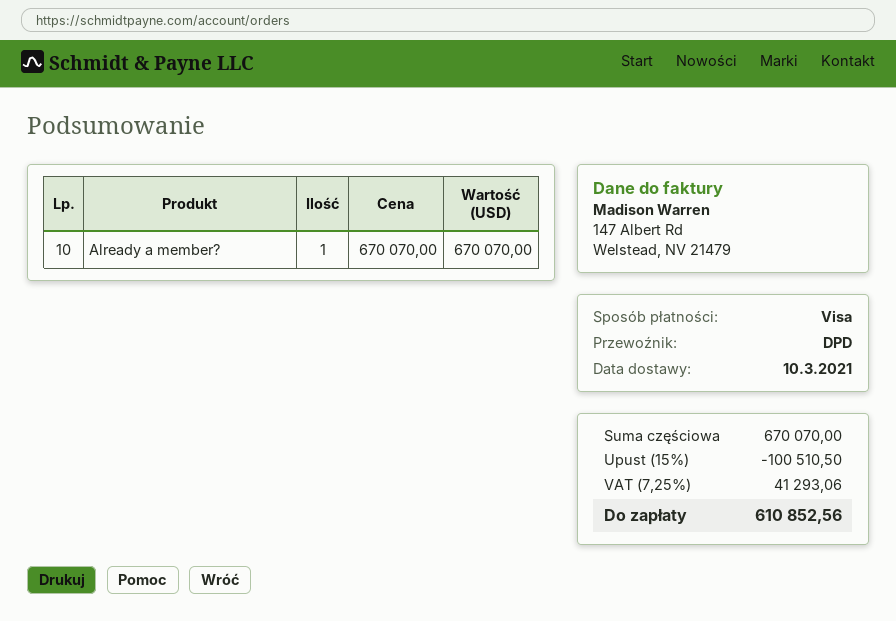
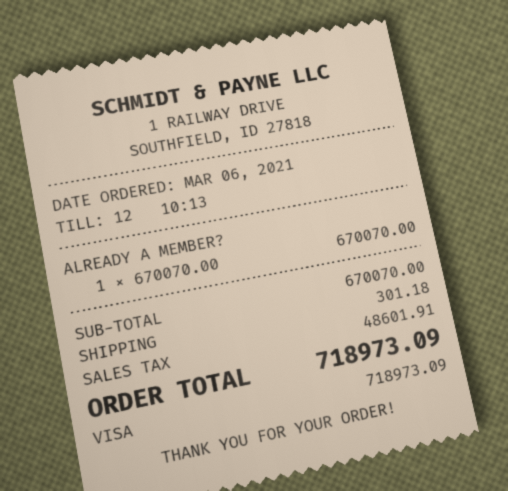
discount: 15% = 100510.50 -> none
shipping: none -> 301.18
tax: 41293.06 -> 48601.91
total: 610852.56 -> 718973.09

